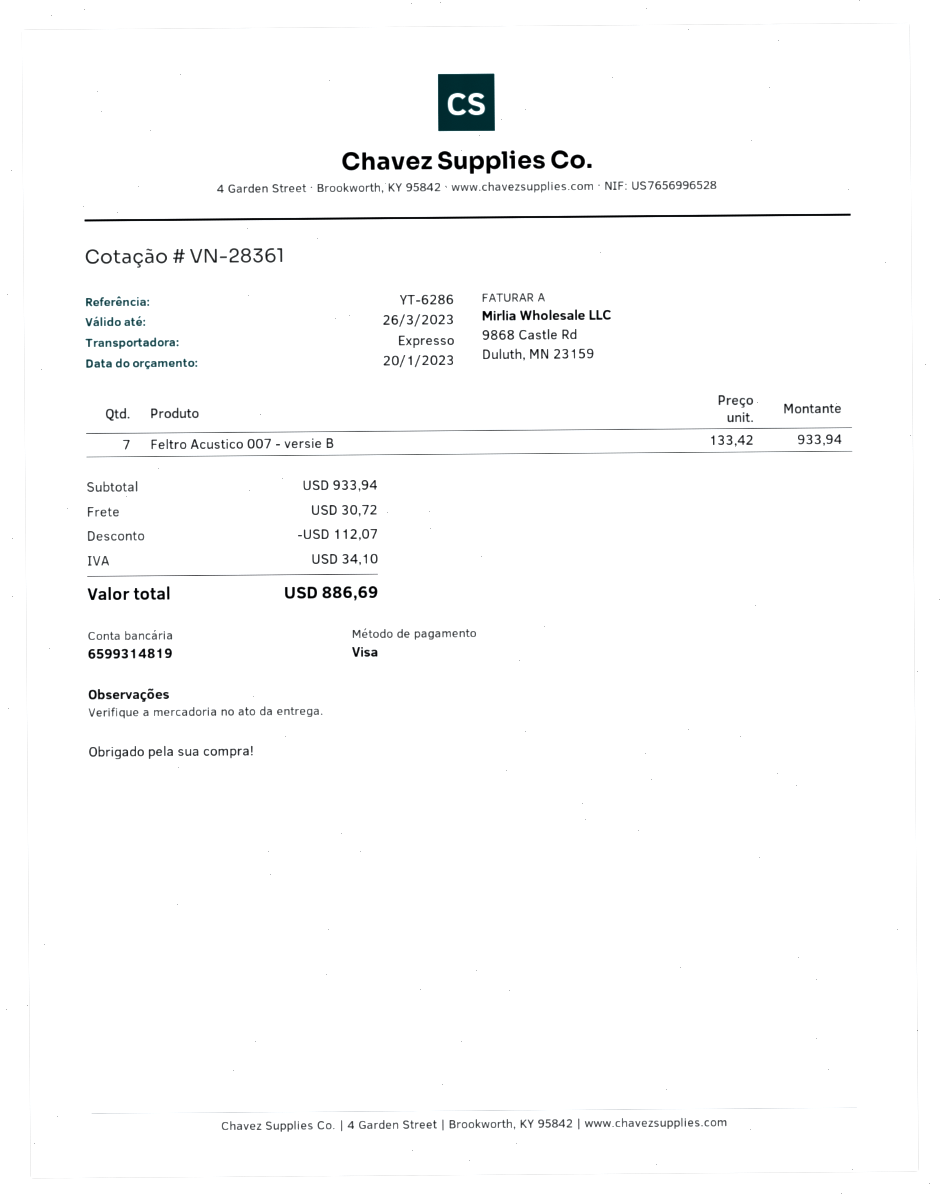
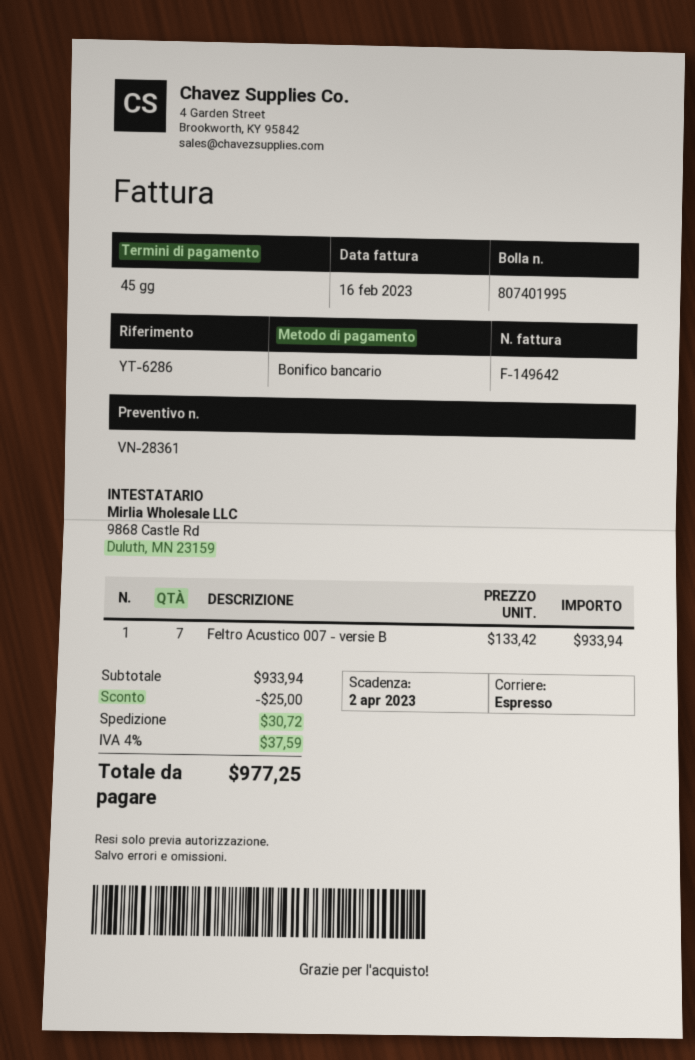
payment method: Visa -> bank transfer
discount: 112.07 -> 25.00
tax: 34.10 -> 37.59
total: 886.69 -> 977.25

